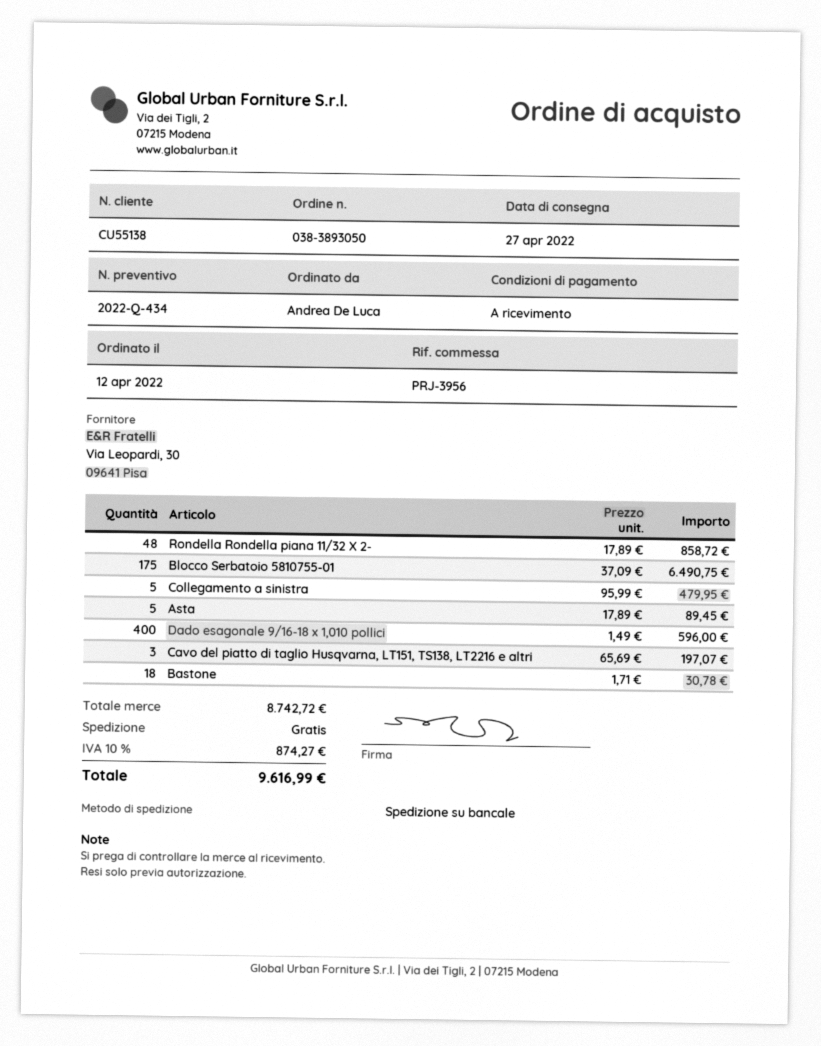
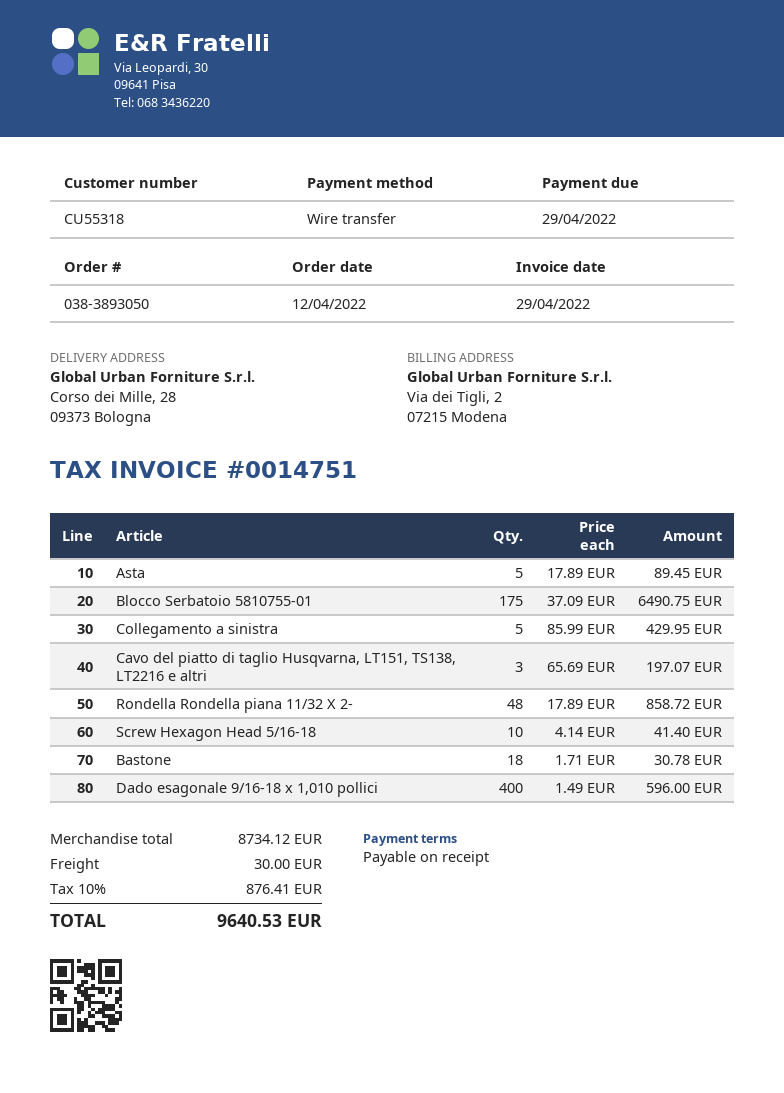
customer number: CU55138 -> CU55318
Collegamento a sinistra: 5 x 95.99 = 479.95 -> 5 x 85.99 = 429.95
Screw Hexagon Head 5/16-18: none -> 10 x 4.14 = 41.40
subtotal: 8742.72 -> 8734.12
shipping: 0.00 -> 30.00
tax: 10% = 874.27 -> 10% = 876.41
total: 9616.99 -> 9640.53

